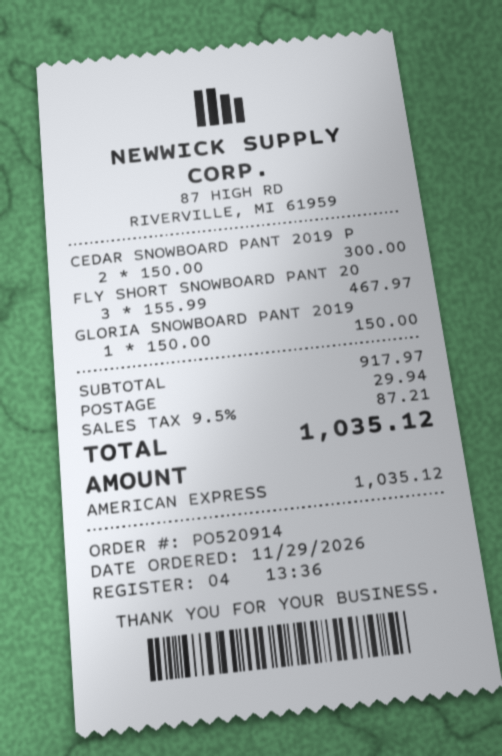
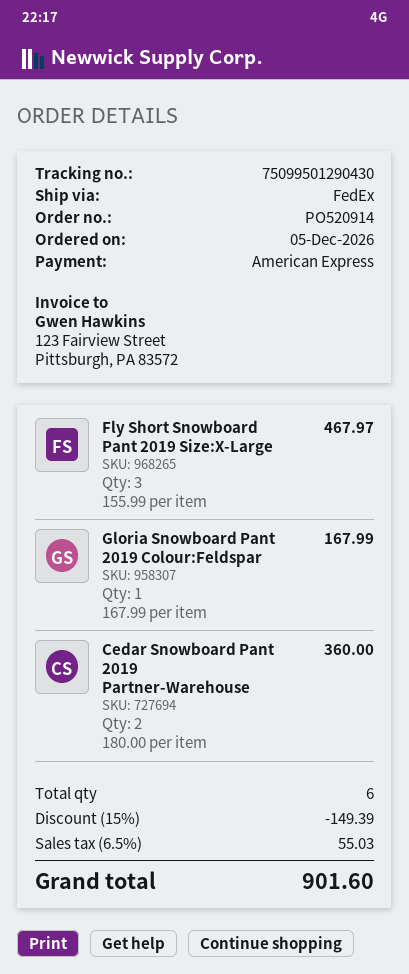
order date: 2026-11-29 -> 2026-12-05
CEDAR SNOWBOARD PANT 2019 P: 2 x 150.00 = 300.00 -> 2 x 180.00 = 360.00
GLORIA SNOWBOARD PANT 2019: 1 x 150.00 = 150.00 -> 1 x 167.99 = 167.99
discount: none -> 15% = 149.39
shipping: 29.94 -> none
tax: 9.5% = 87.21 -> 6.5% = 55.03
total: 1035.12 -> 901.60

